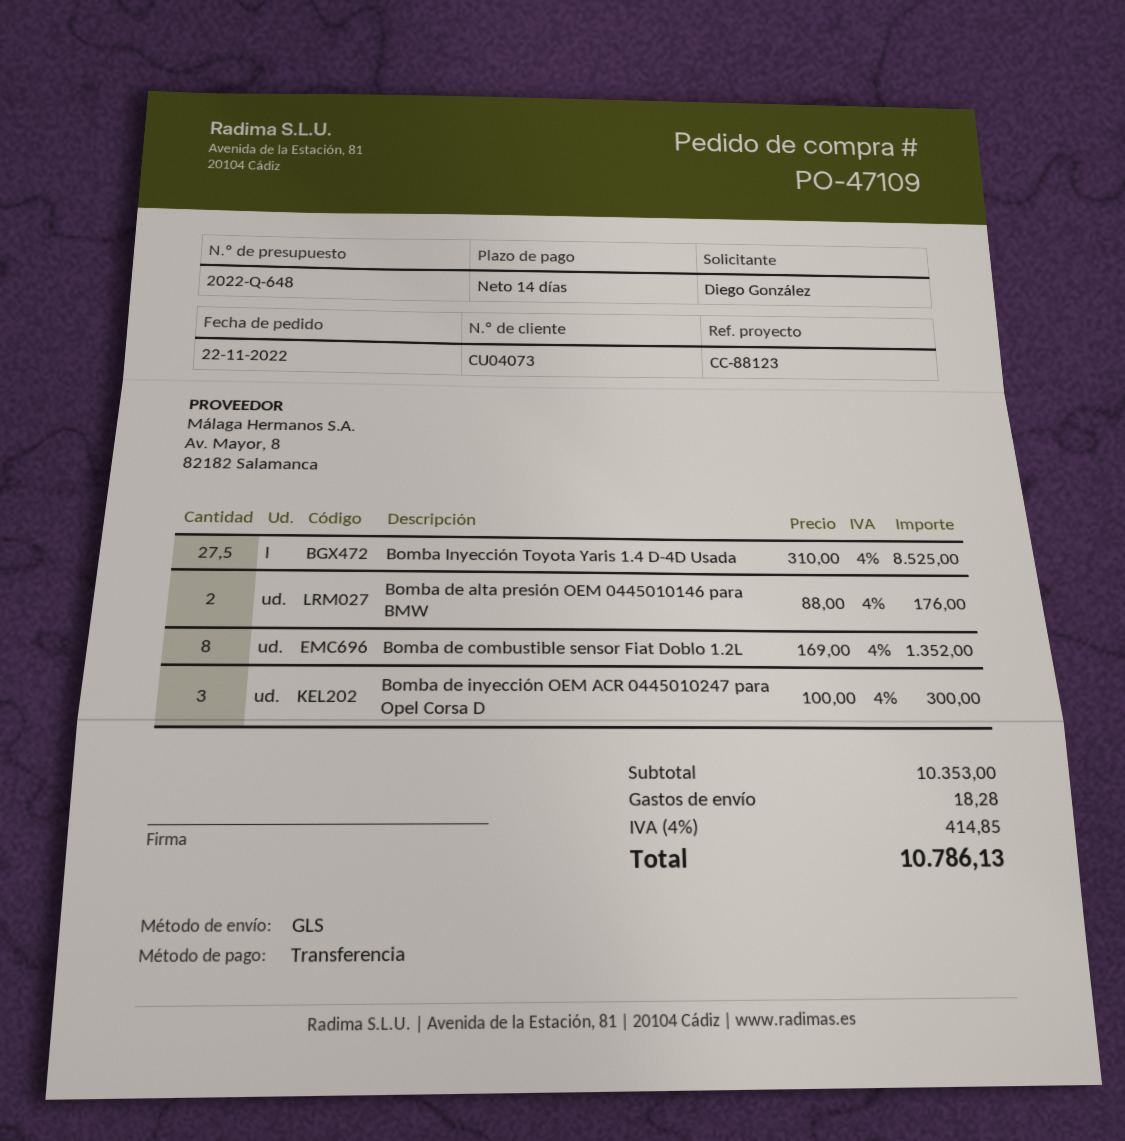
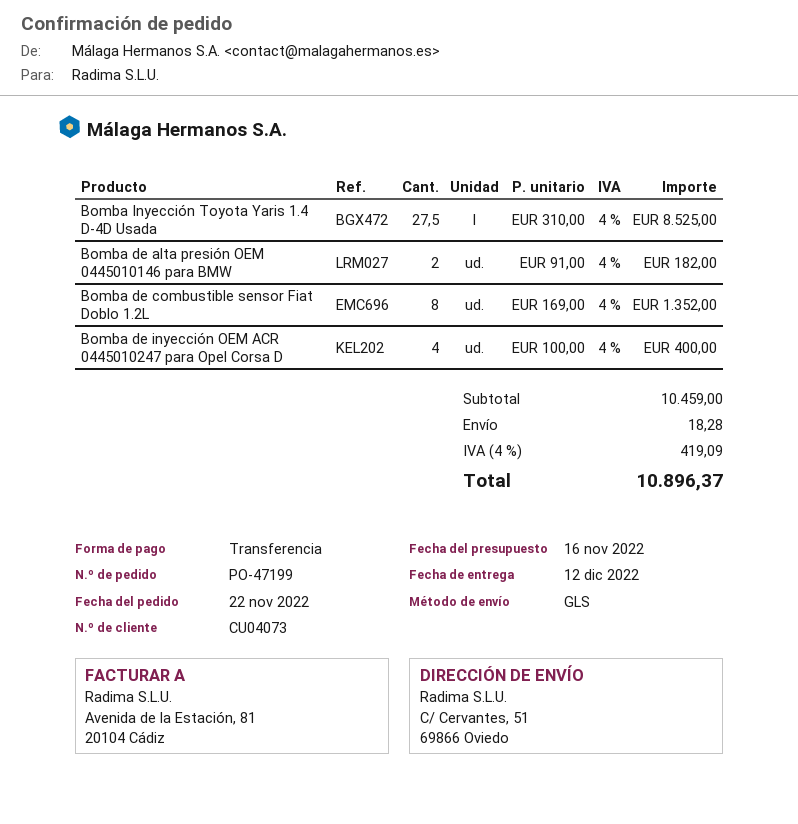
order number: PO-47109 -> PO-47199
Bomba de alta presión OEM 0445010146 para BMW: 2 x 88.00 = 176.00 -> 2 x 91.00 = 182.00
Bomba de inyección OEM ACR 0445010247 para Opel Corsa D: 3 x 100.00 = 300.00 -> 4 x 100.00 = 400.00
subtotal: 10353.00 -> 10459.00
tax: 4% = 414.85 -> 4% = 419.09
total: 10786.13 -> 10896.37

